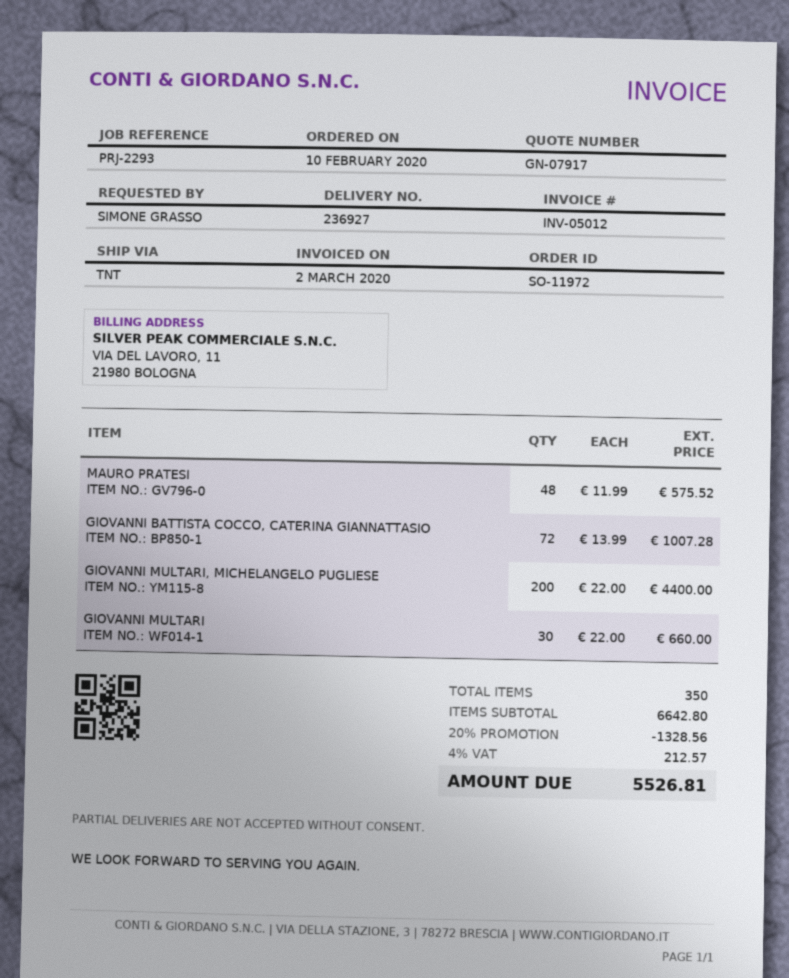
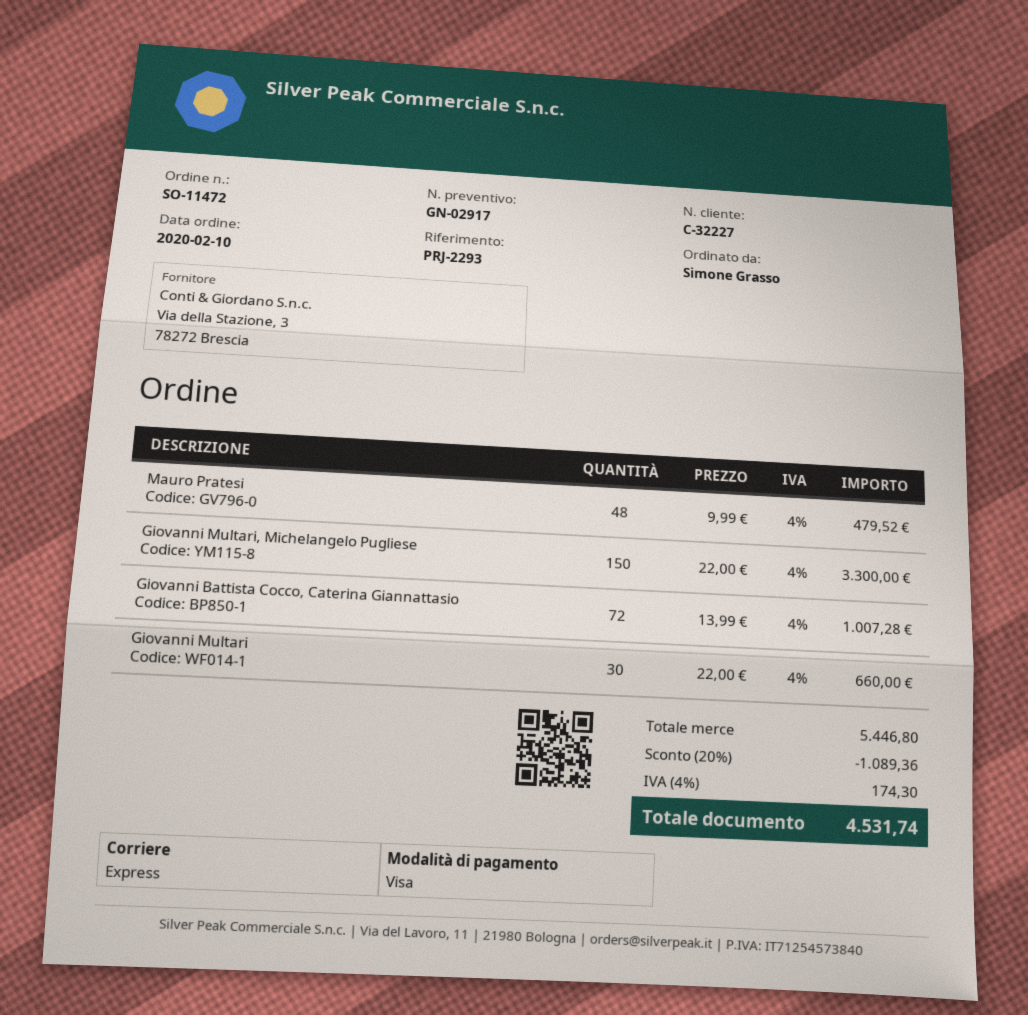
quote number: GN-07917 -> GN-02917
order number: SO-11972 -> SO-11472
shipping method: TNT -> express
MAURO PRATESI: 48 x 11.99 = 575.52 -> 48 x 9.99 = 479.52
GIOVANNI MULTARI, MICHELANGELO PUGLIESE: 200 x 22.00 = 4400.00 -> 150 x 22.00 = 3300.00
subtotal: 6642.80 -> 5446.80
discount: 20% = 1328.56 -> 20% = 1089.36
tax: 4% = 212.57 -> 4% = 174.30
total: 5526.81 -> 4531.74

